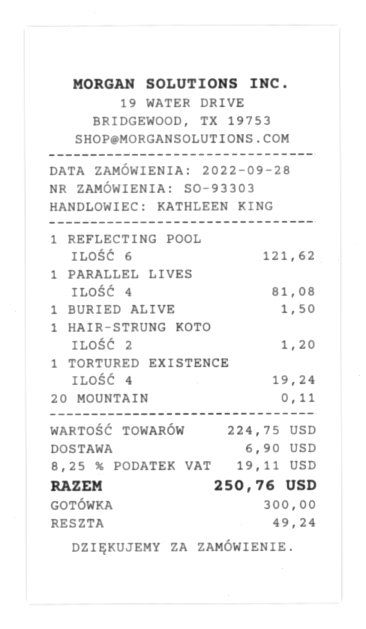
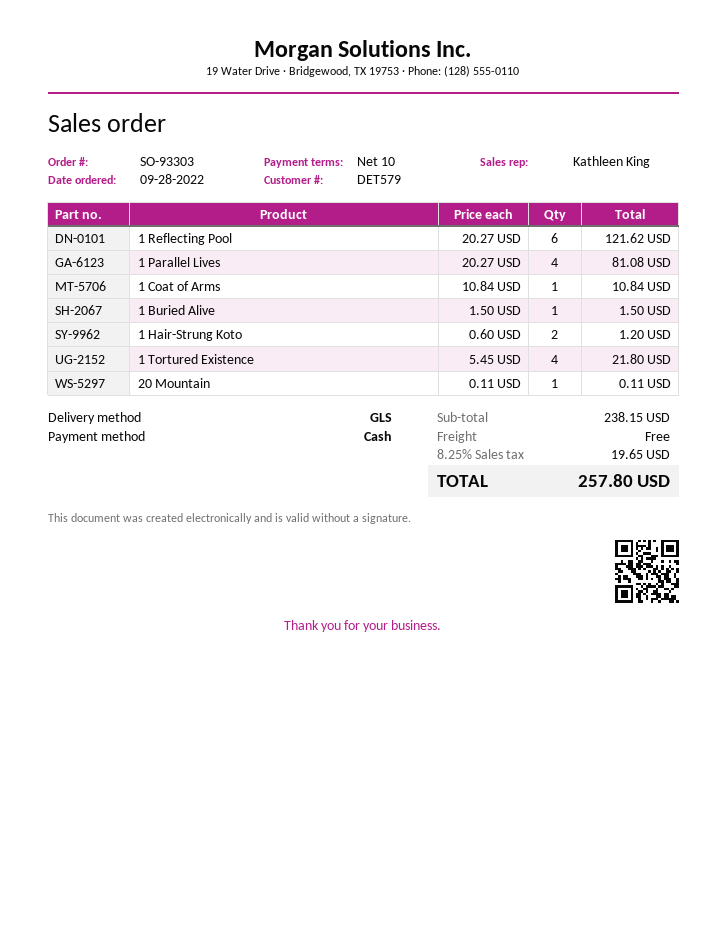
1 TORTURED EXISTENCE: 4 for 19.24 -> 4 for 21.80
1 Coat of Arms: none -> 1 for 10.84
subtotal: 224.75 -> 238.15
shipping: 6.90 -> 0.00
tax: 8.25% = 19.11 -> 8.25% = 19.65
total: 250.76 -> 257.80

